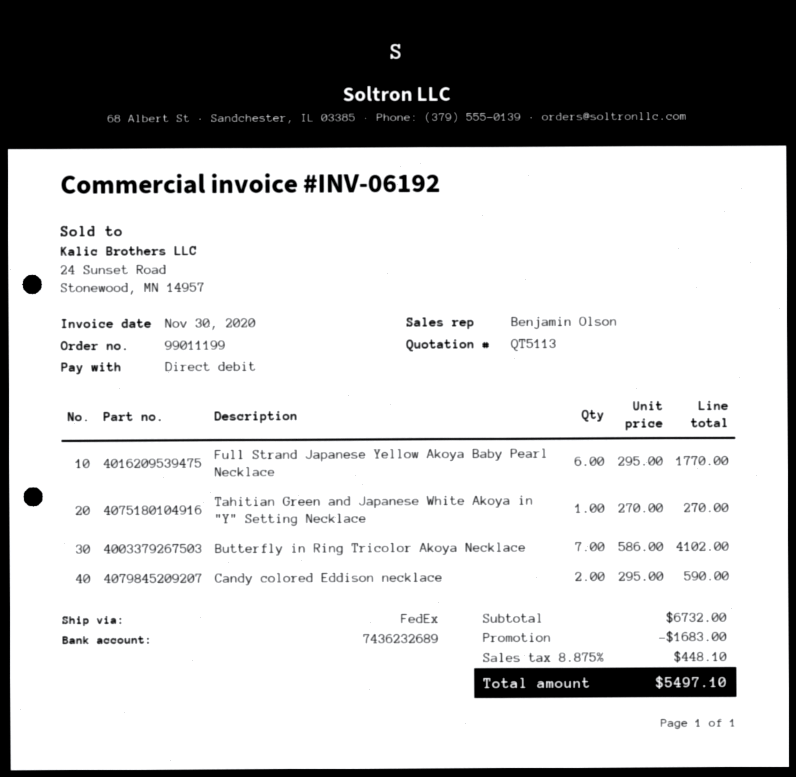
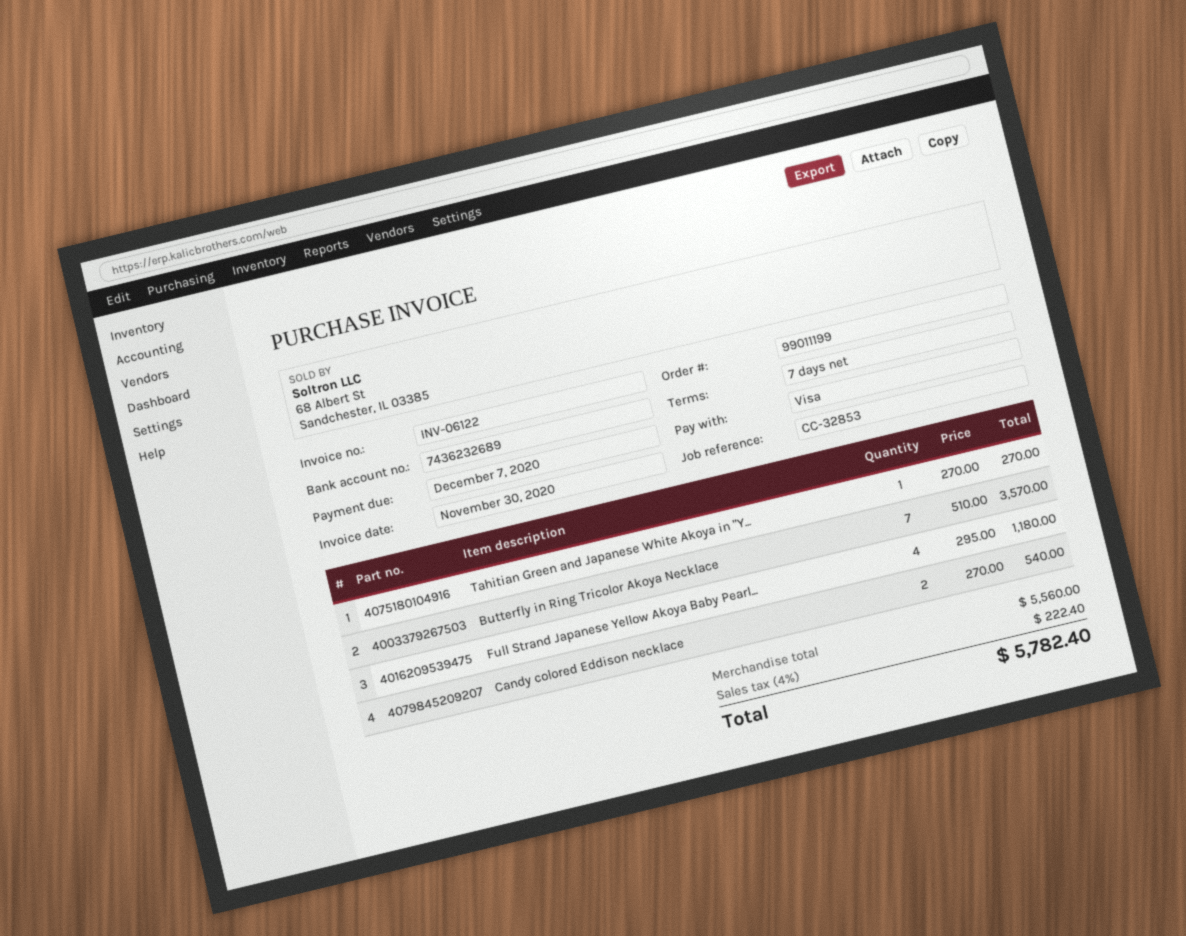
invoice number: INV-06192 -> INV-06122
payment method: direct debit -> Visa
Full Strand Japanese Yellow Akoya Baby Pearl Necklace: 6 x 295.00 = 1770.00 -> 4 x 295.00 = 1180.00
Butterfly in Ring Tricolor Akoya Necklace: 7 x 586.00 = 4102.00 -> 7 x 510.00 = 3570.00
Candy colored Eddison necklace: 2 x 295.00 = 590.00 -> 2 x 270.00 = 540.00
subtotal: 6732.00 -> 5560.00
discount: 1683.00 -> none
tax: 8.875% = 448.10 -> 4% = 222.40
total: 5497.10 -> 5782.40

